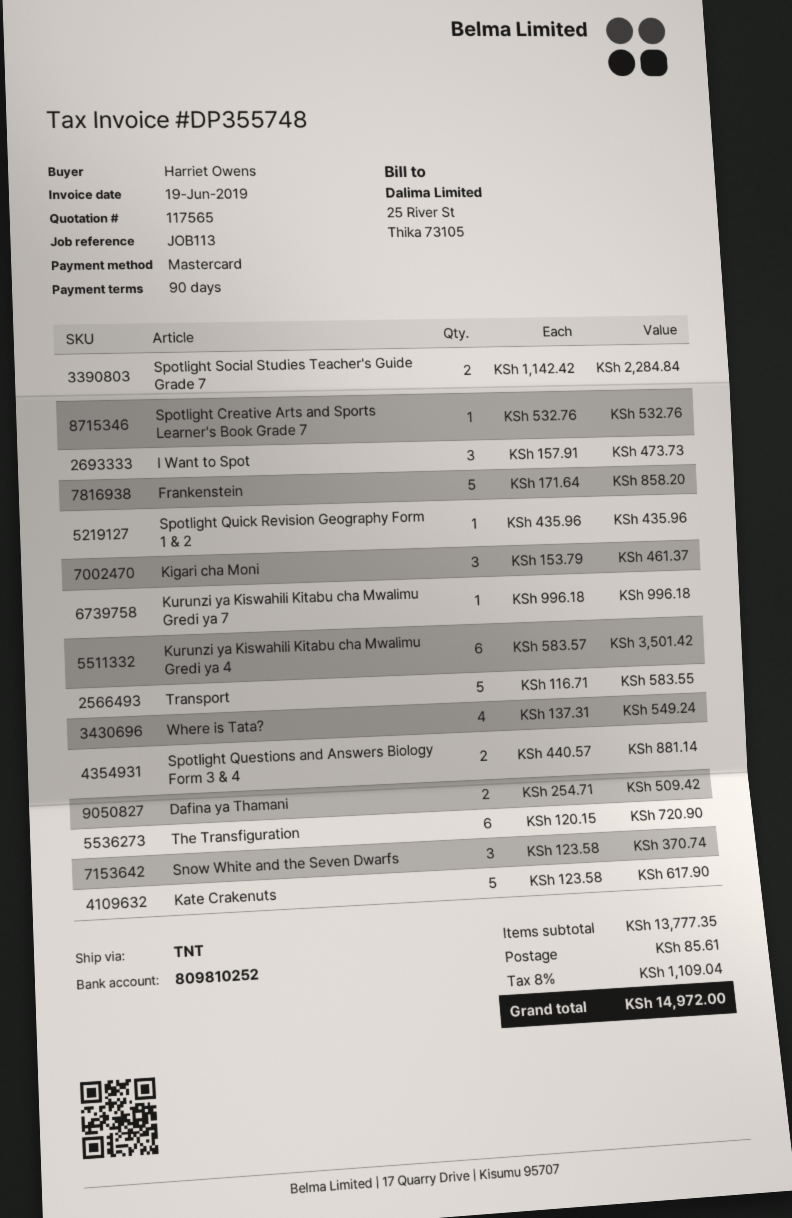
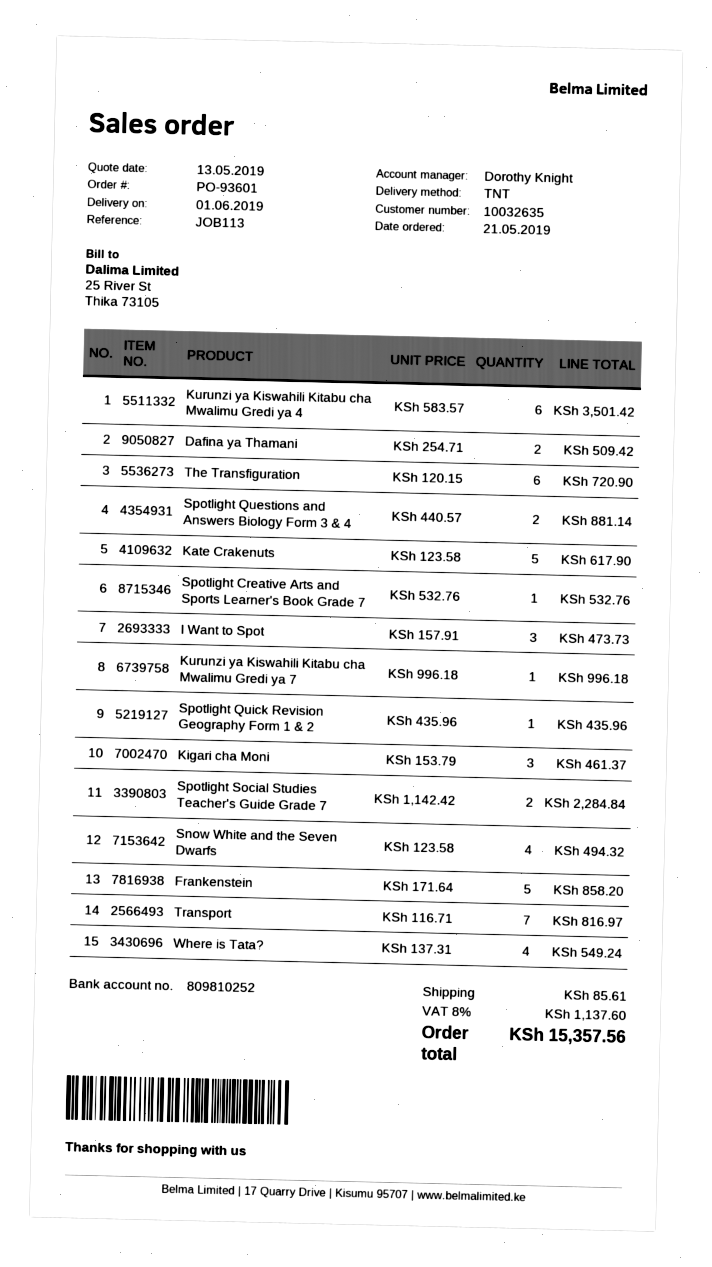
Transport: 5 x 116.71 = 583.55 -> 7 x 116.71 = 816.97
Snow White and the Seven Dwarfs: 3 x 123.58 = 370.74 -> 4 x 123.58 = 494.32
tax: 8% = 1109.04 -> 8% = 1137.60
total: 14972.00 -> 15357.56

